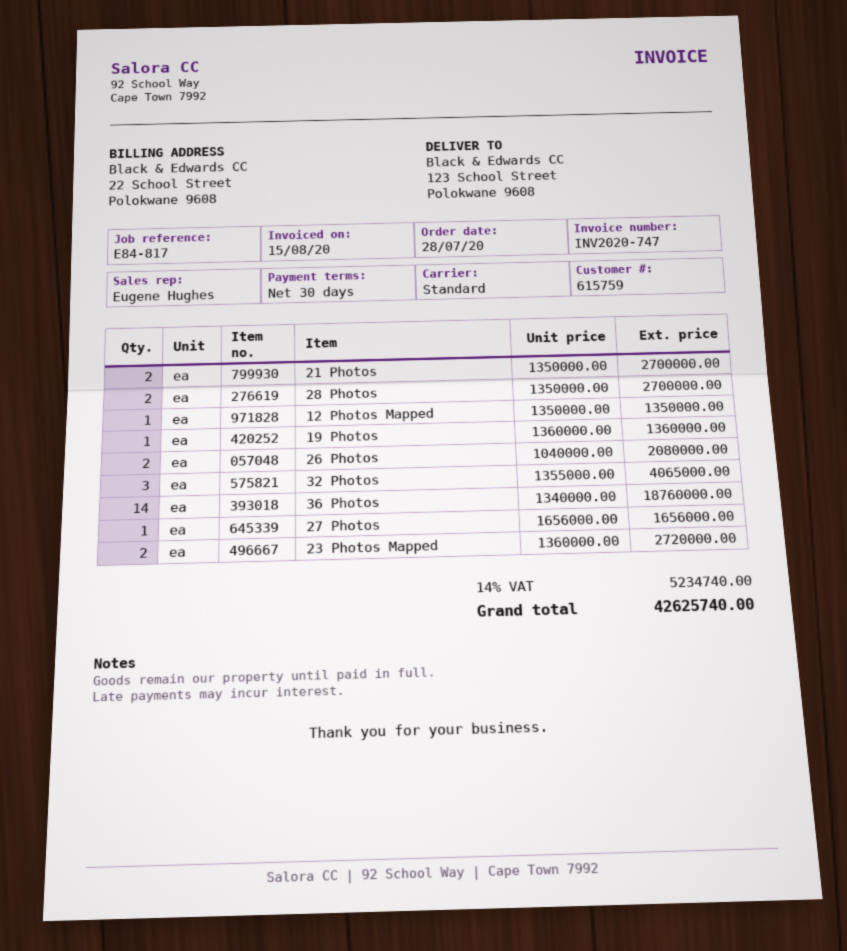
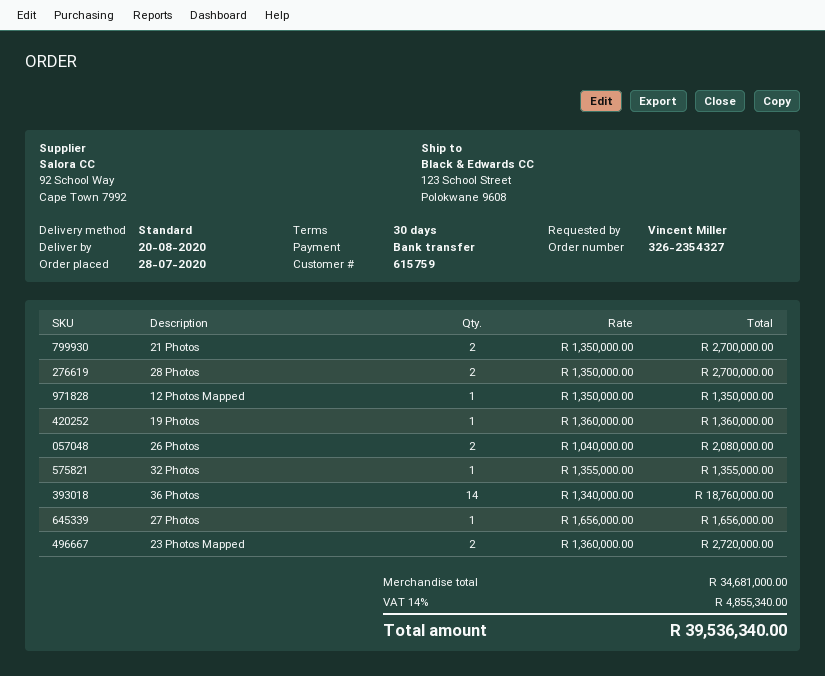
32 Photos: 3 x 1355000.00 = 4065000.00 -> 1 x 1355000.00 = 1355000.00
tax: 14% = 5234740.00 -> 14% = 4855340.00
total: 42625740.00 -> 39536340.00

